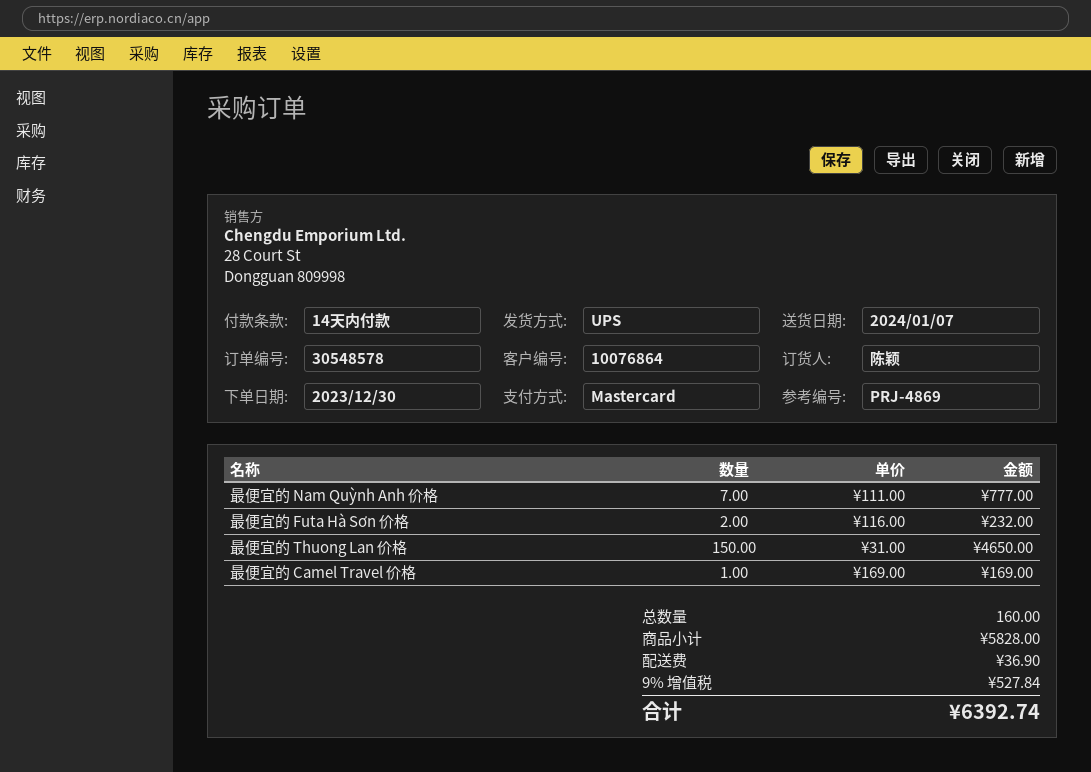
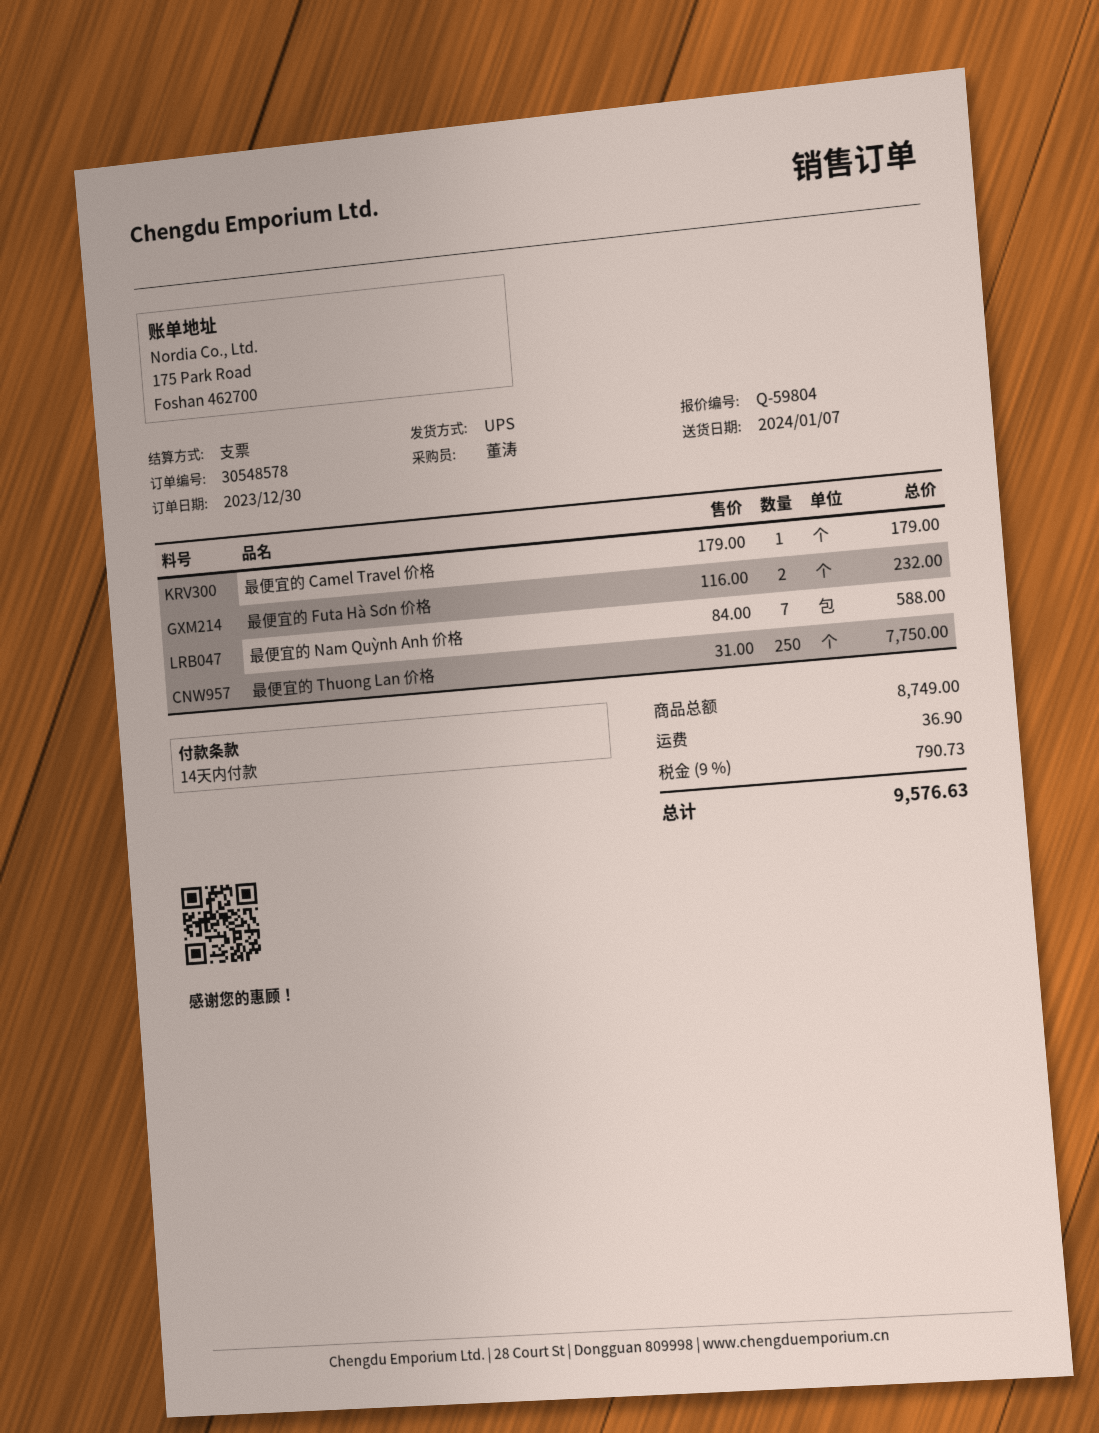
ordered by: 陈颖 -> 董涛
payment method: Mastercard -> cheque
最便宜的 Nam Quỳnh Anh 价格: 7 x 111.00 = 777.00 -> 7 x 84.00 = 588.00
最便宜的 Thuong Lan 价格: 150 x 31.00 = 4650.00 -> 250 x 31.00 = 7750.00
最便宜的 Camel Travel 价格: 1 x 169.00 = 169.00 -> 1 x 179.00 = 179.00
subtotal: 5828.00 -> 8749.00
tax: 9% = 527.84 -> 9% = 790.73
total: 6392.74 -> 9576.63

